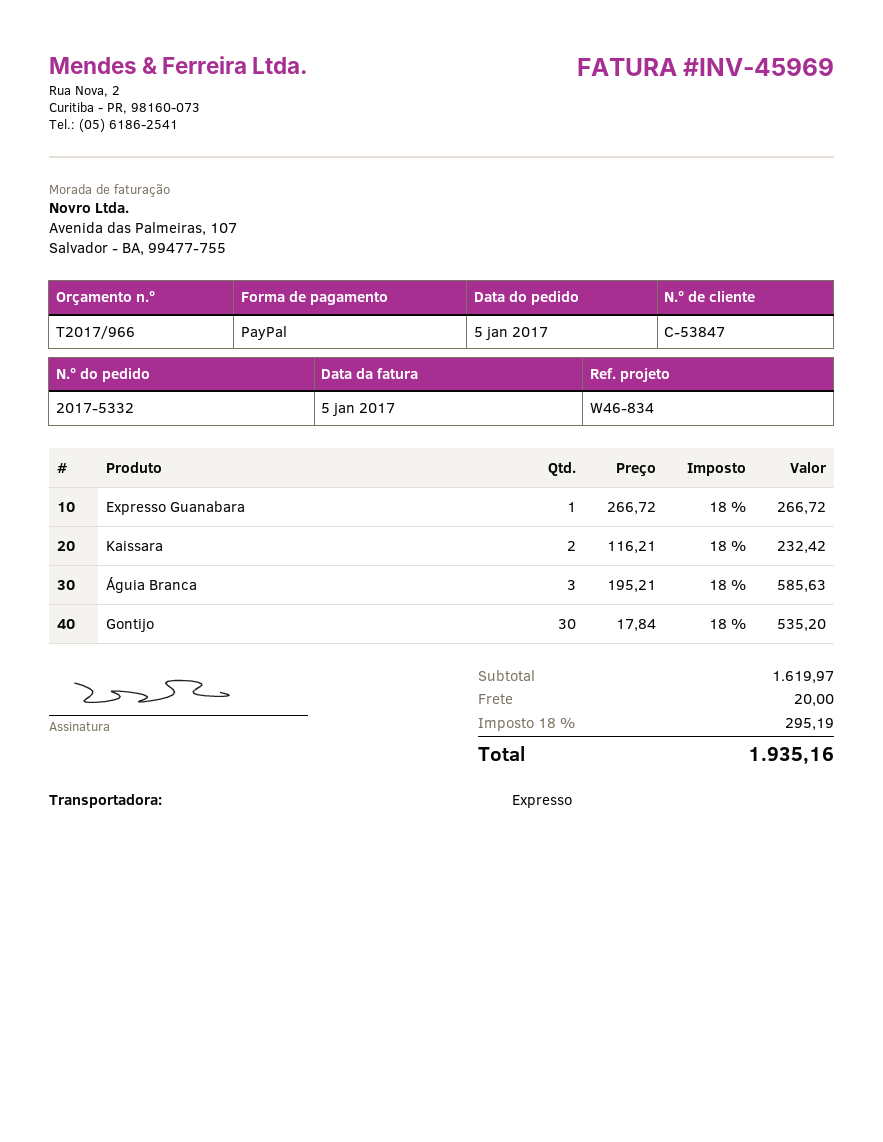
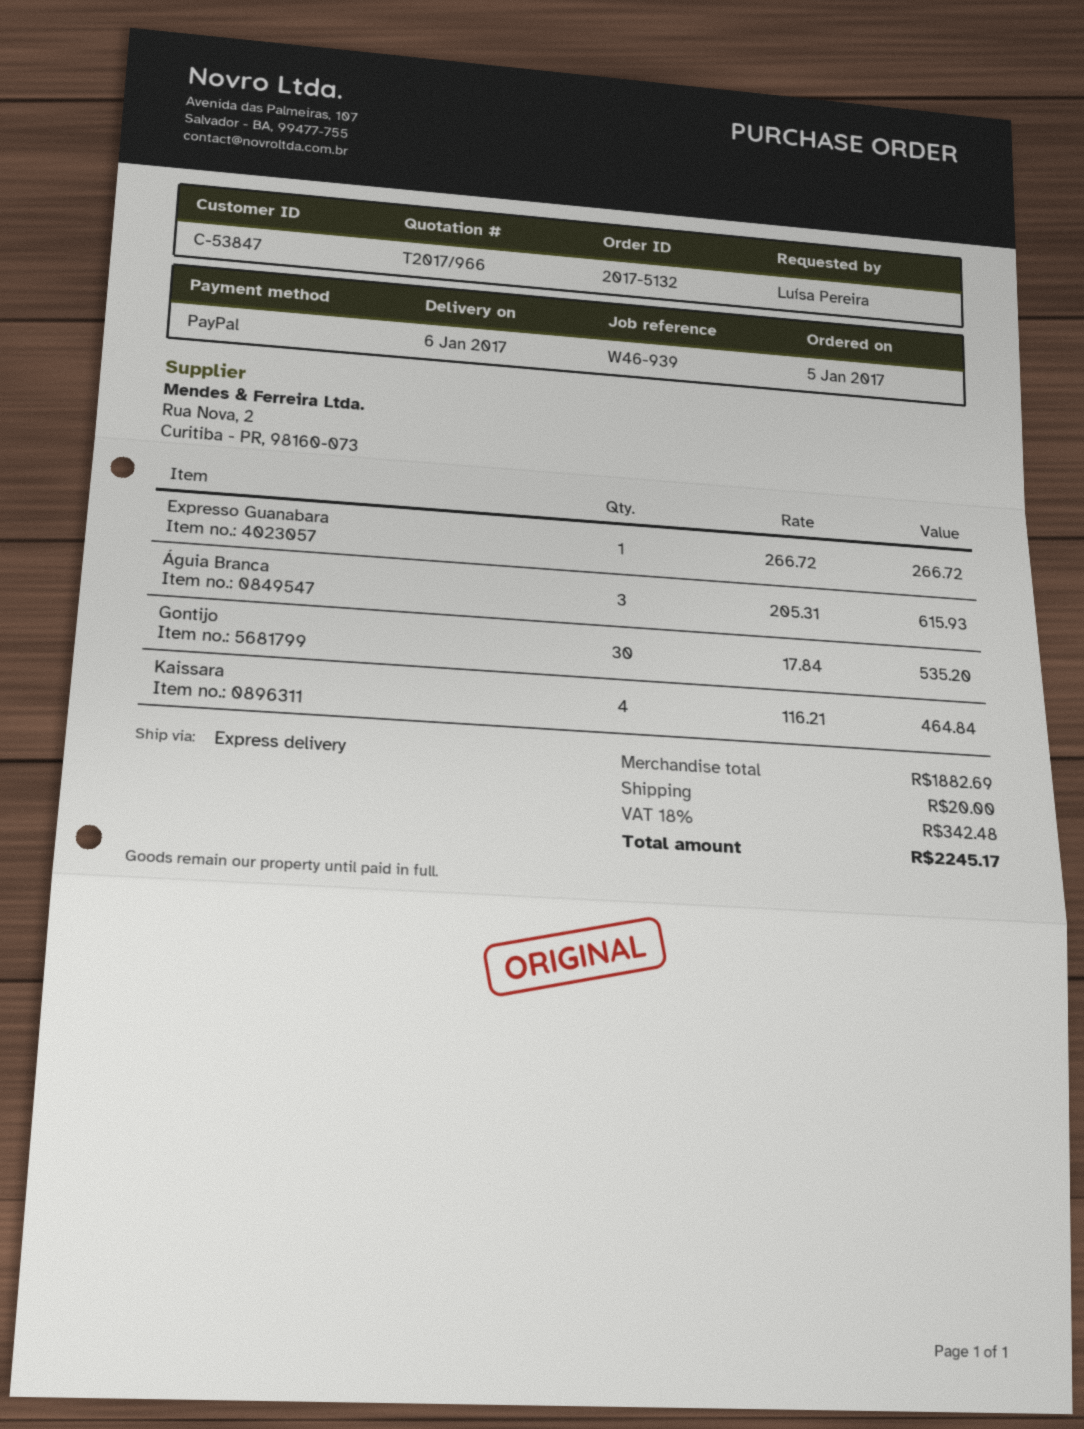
order number: 2017-5332 -> 2017-5132
reference: W46-834 -> W46-939
Kaissara: 2 x 116.21 = 232.42 -> 4 x 116.21 = 464.84
Águia Branca: 3 x 195.21 = 585.63 -> 3 x 205.31 = 615.93
subtotal: 1619.97 -> 1882.69
tax: 18% = 295.19 -> 18% = 342.48
total: 1935.16 -> 2245.17

